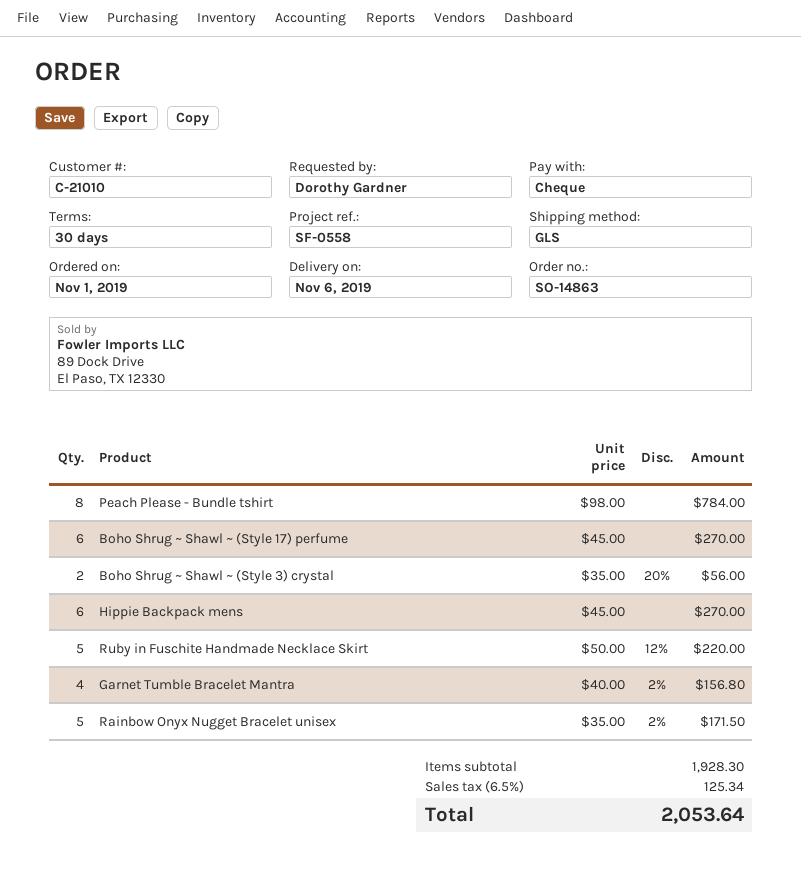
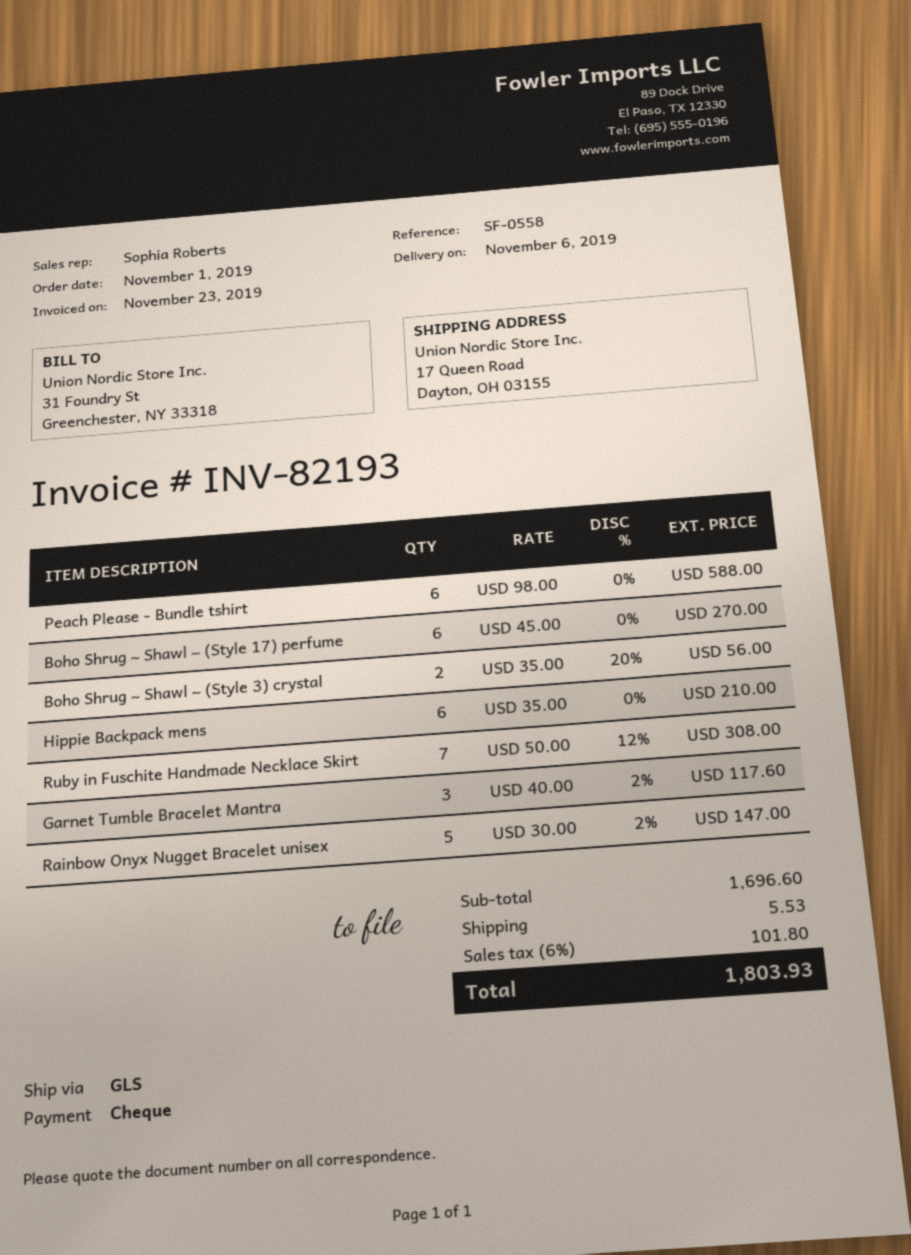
Peach Please - Bundle tshirt: 8 x 98.00 = 784.00 -> 6 x 98.00 = 588.00
Hippie Backpack mens: 6 x 45.00 = 270.00 -> 6 x 35.00 = 210.00
Ruby in Fuschite Handmade Necklace Skirt: 5 x 50.00 - 12% = 220.00 -> 7 x 50.00 - 12% = 308.00
Garnet Tumble Bracelet Mantra: 4 x 40.00 - 2% = 156.80 -> 3 x 40.00 - 2% = 117.60
Rainbow Onyx Nugget Bracelet unisex: 5 x 35.00 - 2% = 171.50 -> 5 x 30.00 - 2% = 147.00
subtotal: 1928.30 -> 1696.60
shipping: none -> 5.53
tax: 6.5% = 125.34 -> 6% = 101.80
total: 2053.64 -> 1803.93

